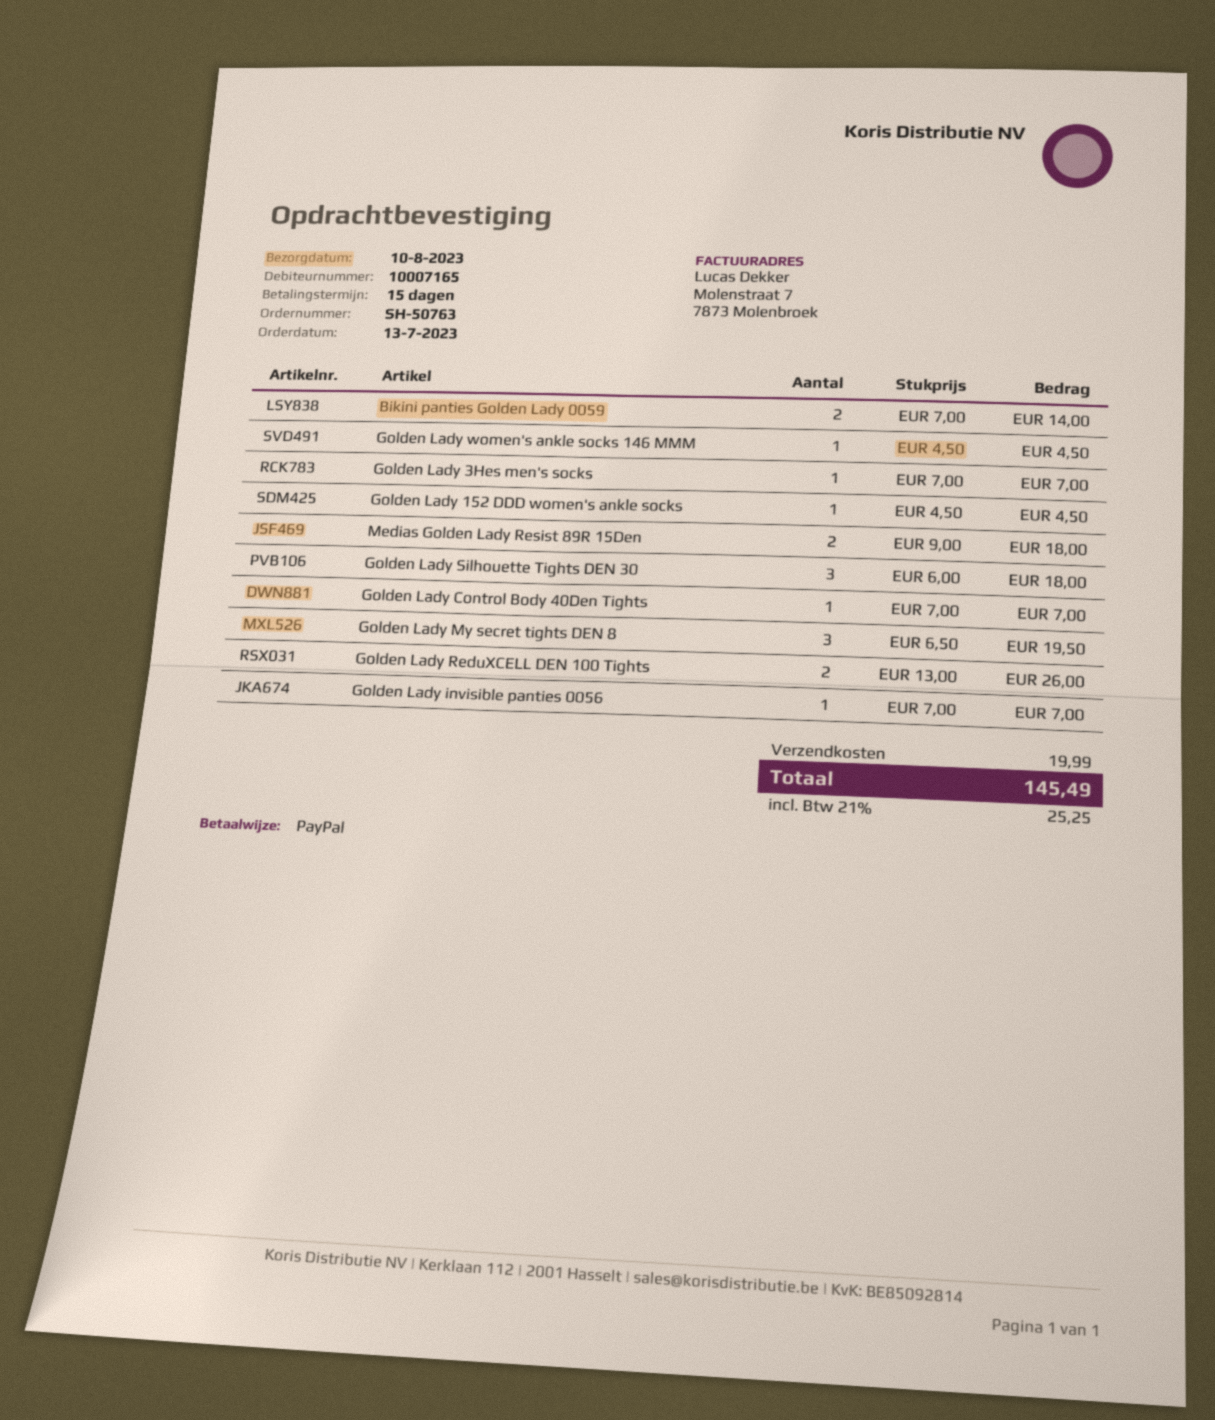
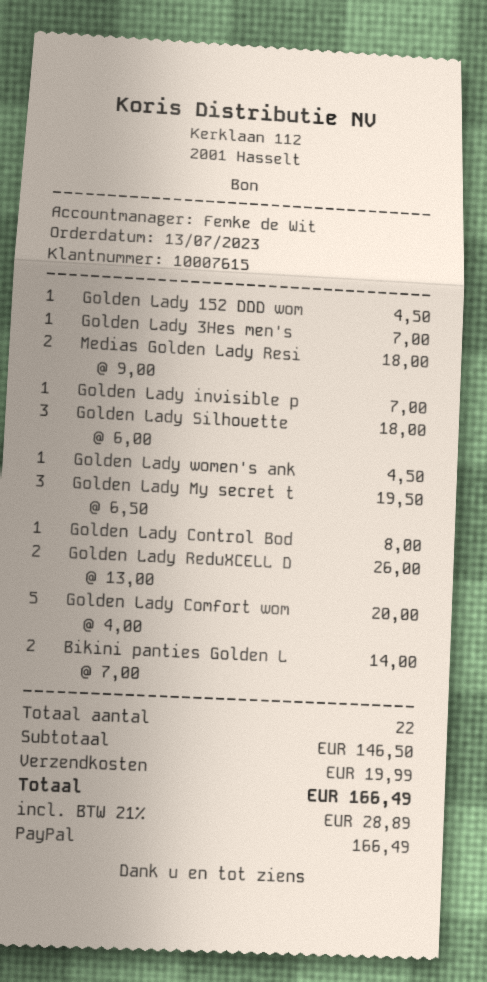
customer number: 10007165 -> 10007615
Golden Lady Control Body 40Den Tights: 1 x 7.00 = 7.00 -> 1 x 8.00 = 8.00
Golden Lady Comfort wom: none -> 5 x 4.00 = 20.00
tax: 21% = 25.25 -> 21% = 28.89
total: 145.49 -> 166.49

